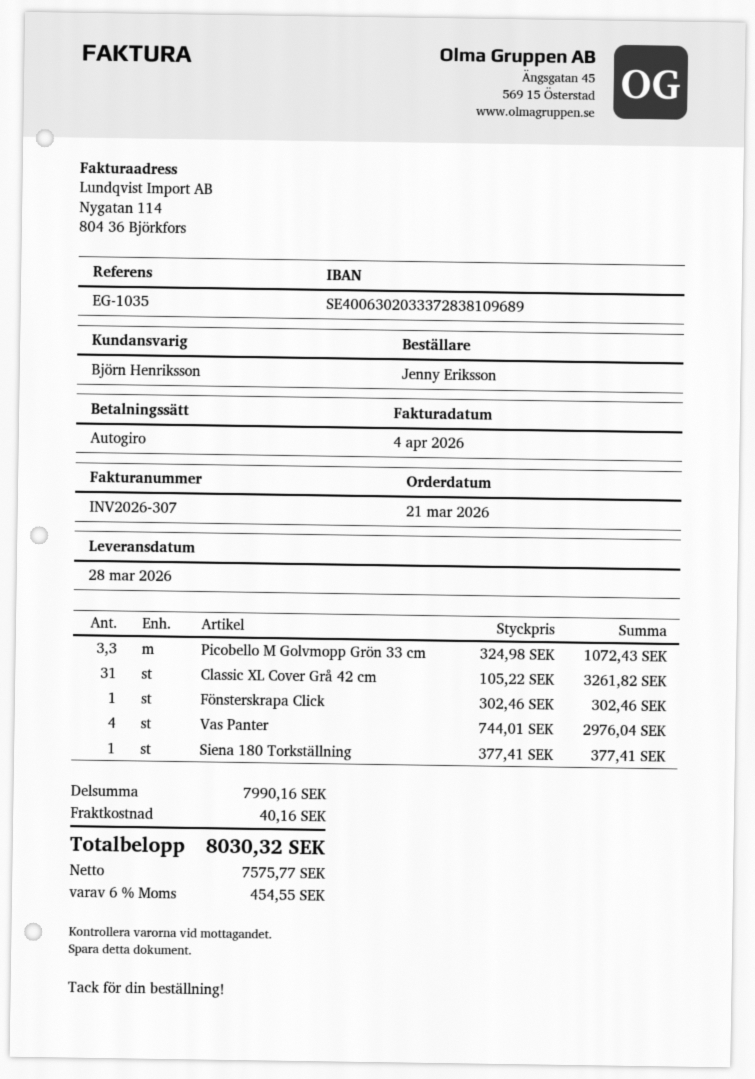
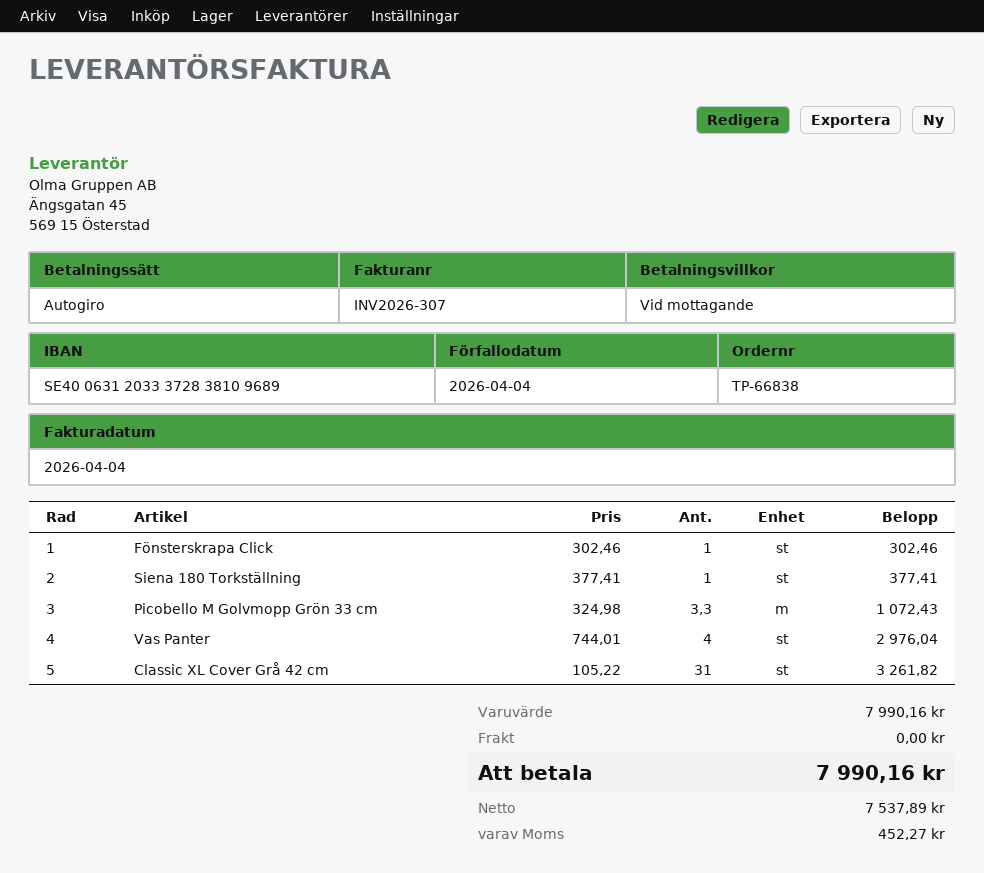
bank account: SE4006302033372838109689 -> SE4006312033372838109689
shipping: 40.16 -> 0.00
net: 7575.77 -> 7537.89
tax: 454.55 -> 452.27
total: 8030.32 -> 7990.16

